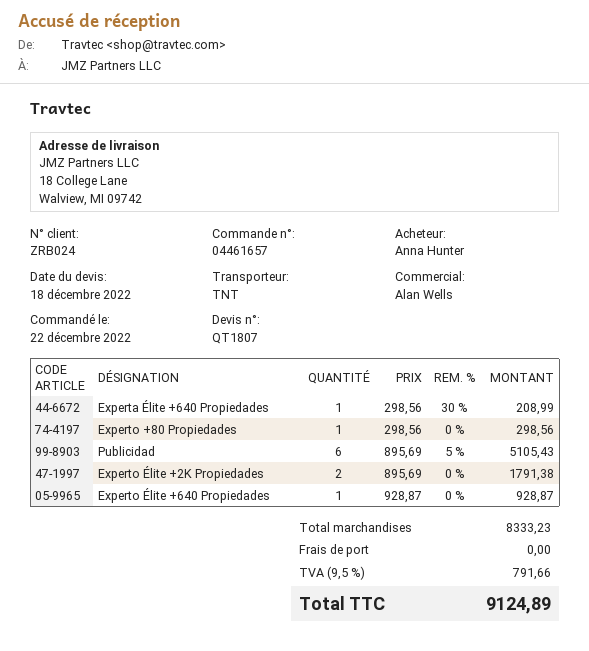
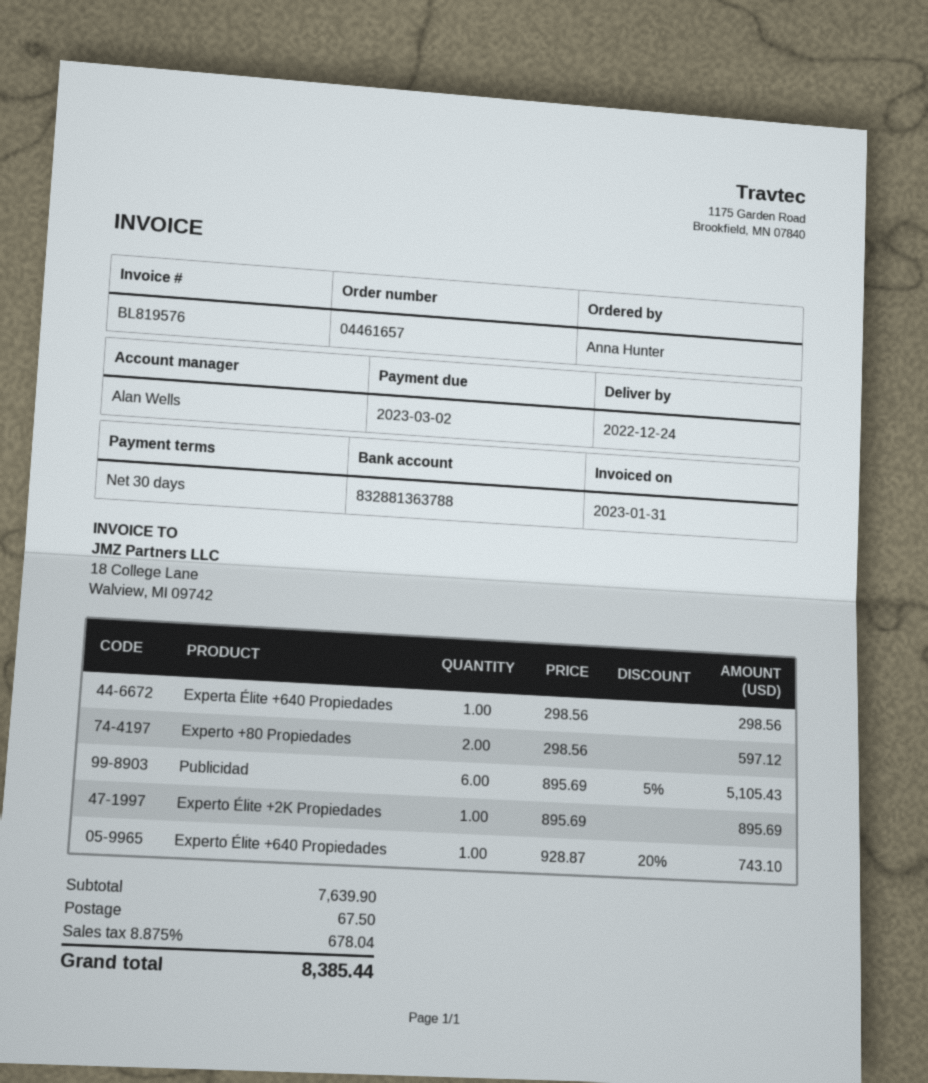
Experta Élite +640 Propiedades: 1 x 298.56 - 30% = 208.99 -> 1 x 298.56 = 298.56
Experto +80 Propiedades: 1 x 298.56 = 298.56 -> 2 x 298.56 = 597.12
Experto Élite +2K Propiedades: 2 x 895.69 = 1791.38 -> 1 x 895.69 = 895.69
Experto Élite +640 Propiedades: 1 x 928.87 = 928.87 -> 1 x 928.87 - 20% = 743.10
subtotal: 8333.23 -> 7639.90
shipping: 0.00 -> 67.50
tax: 9.5% = 791.66 -> 8.875% = 678.04
total: 9124.89 -> 8385.44

